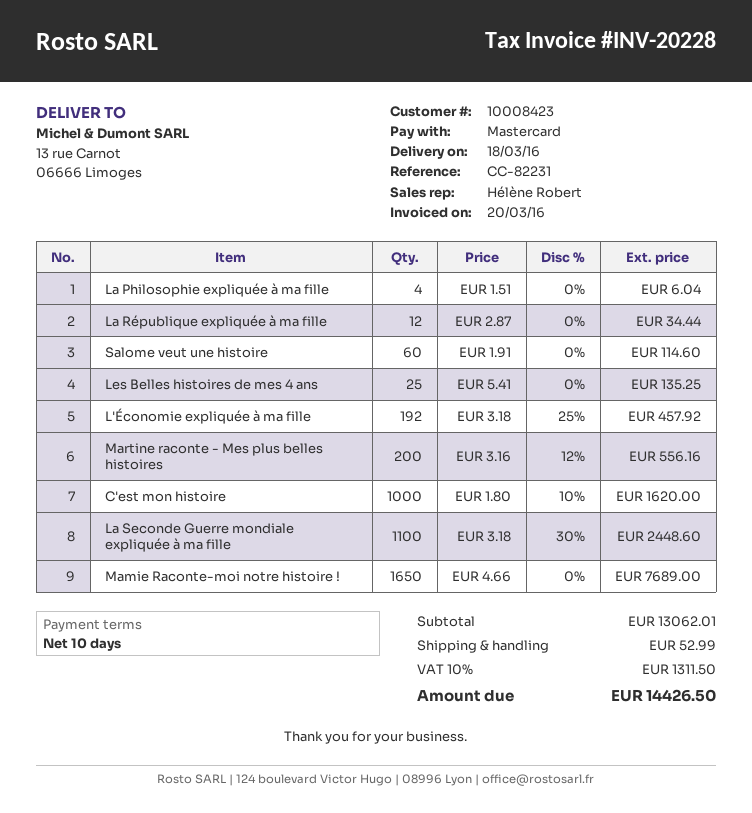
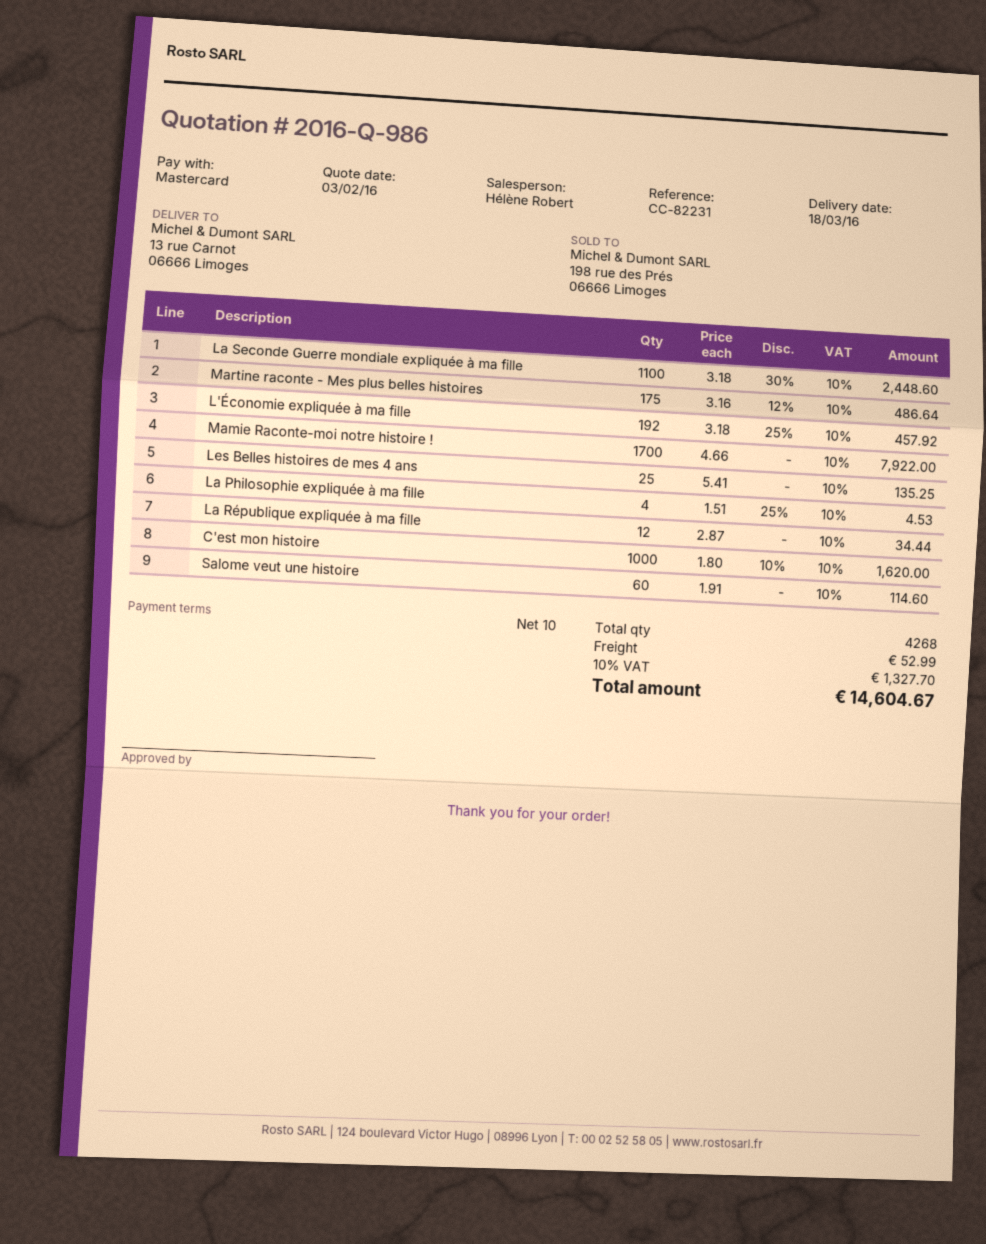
La Philosophie expliquée à ma fille: 4 x 1.51 = 6.04 -> 4 x 1.51 - 25% = 4.53
Martine raconte - Mes plus belles histoires: 200 x 3.16 - 12% = 556.16 -> 175 x 3.16 - 12% = 486.64
Mamie Raconte-moi notre histoire !: 1650 x 4.66 = 7689.00 -> 1700 x 4.66 = 7922.00
tax: 10% = 1311.50 -> 10% = 1327.70
total: 14426.50 -> 14604.67

